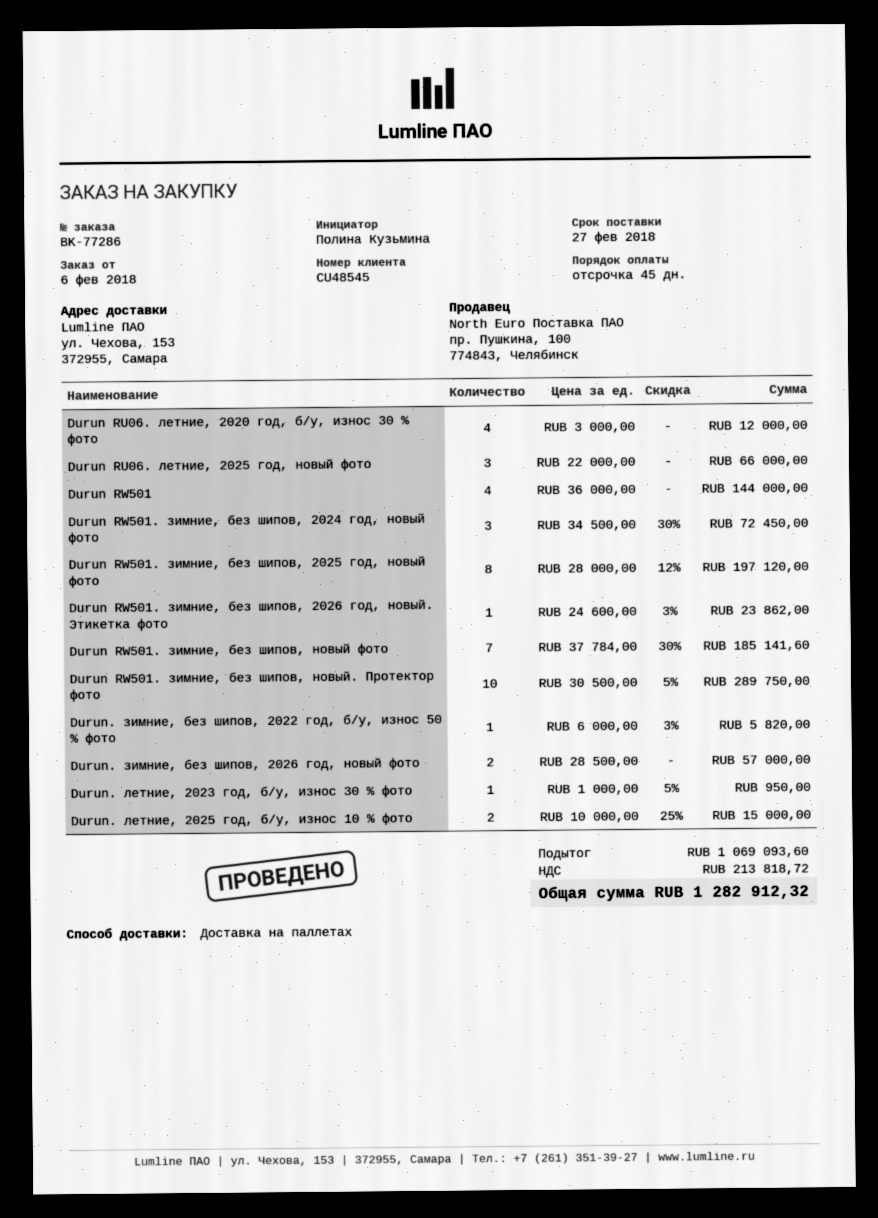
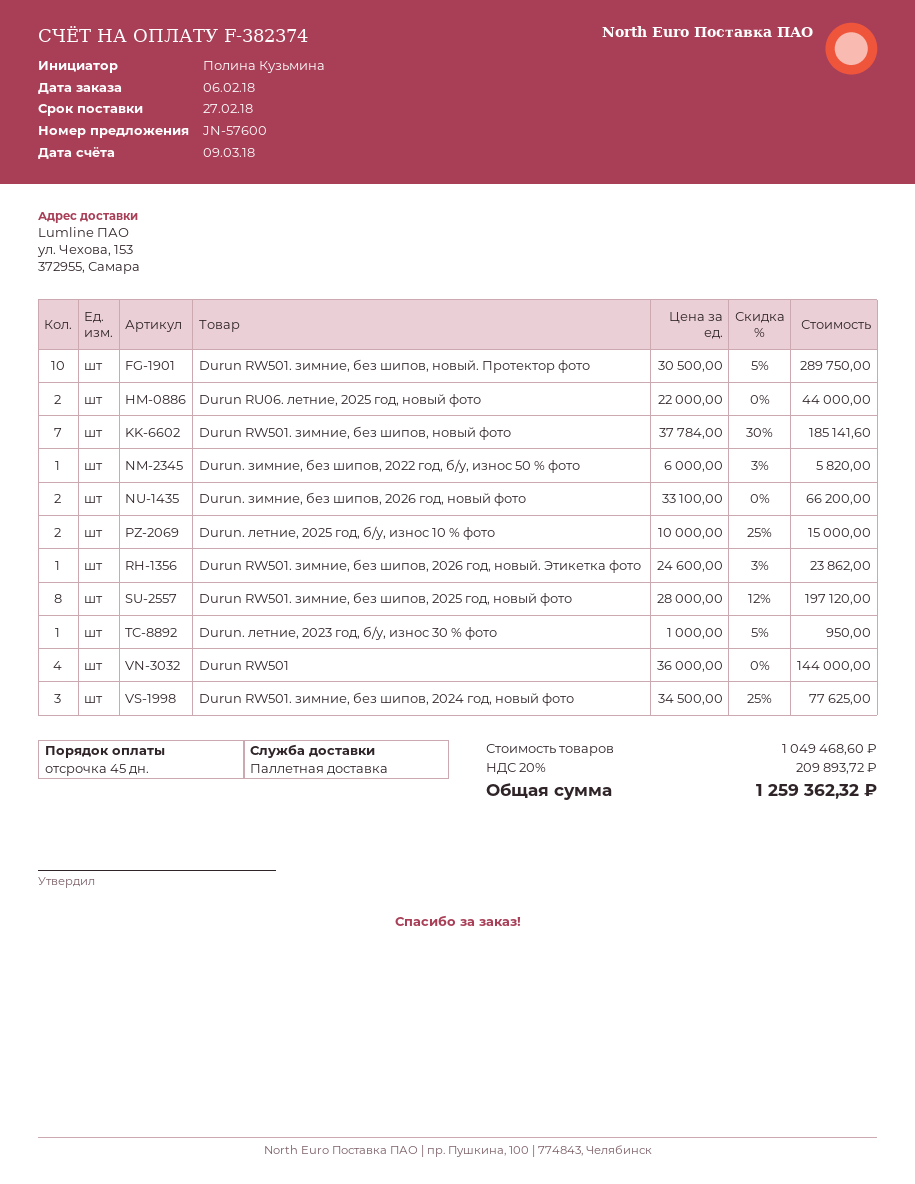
Durun RU06. летние, 2020 год, б/у, износ 30 % фото: 4 x 3000.00 = 12000.00 -> none
Durun RU06. летние, 2025 год, новый фото: 3 x 22000.00 = 66000.00 -> 2 x 22000.00 = 44000.00
Durun RW501. зимние, без шипов, 2024 год, новый фото: 3 x 34500.00 - 30% = 72450.00 -> 3 x 34500.00 - 25% = 77625.00
Durun. зимние, без шипов, 2026 год, новый фото: 2 x 28500.00 = 57000.00 -> 2 x 33100.00 = 66200.00
subtotal: 1069093.60 -> 1049468.60
tax: 213818.72 -> 209893.72
total: 1282912.32 -> 1259362.32

